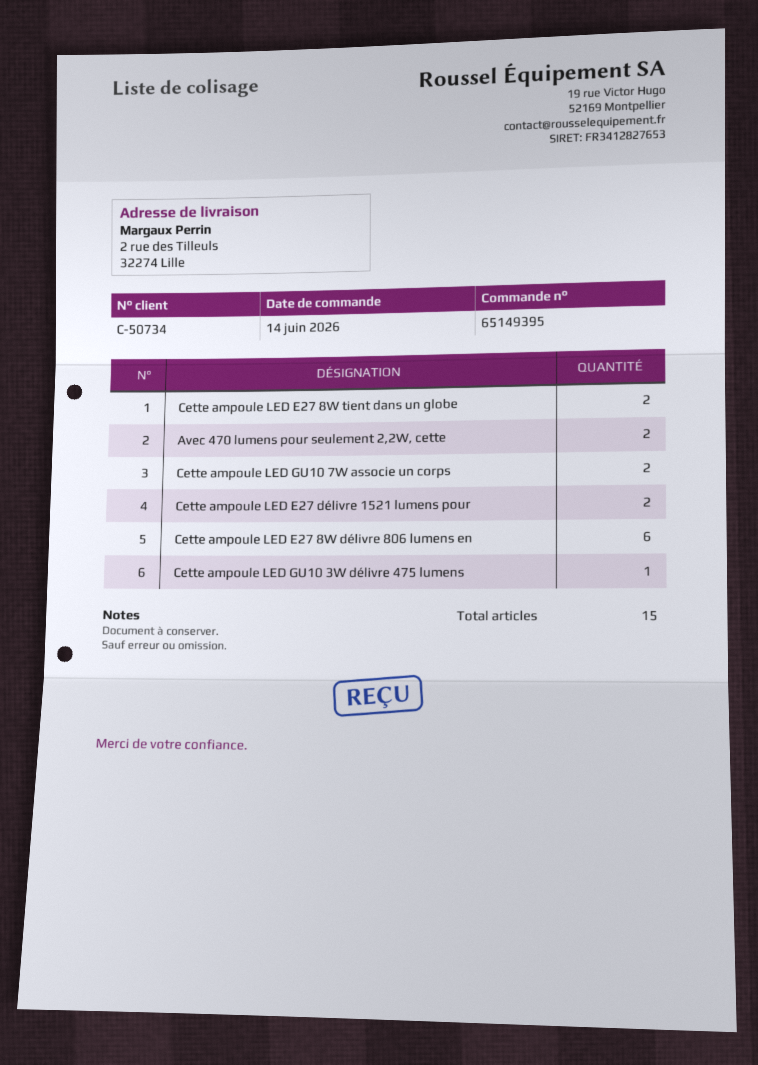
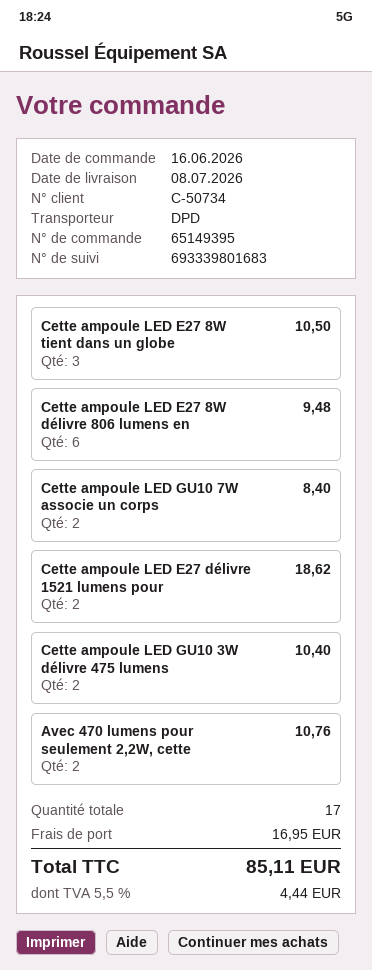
order date: 2026-06-14 -> 2026-06-16
Cette ampoule LED E27 8W tient dans un globe: 2 -> 3
Cette ampoule LED GU10 3W délivre 475 lumens: 1 -> 2
total quantity: 15 -> 17

